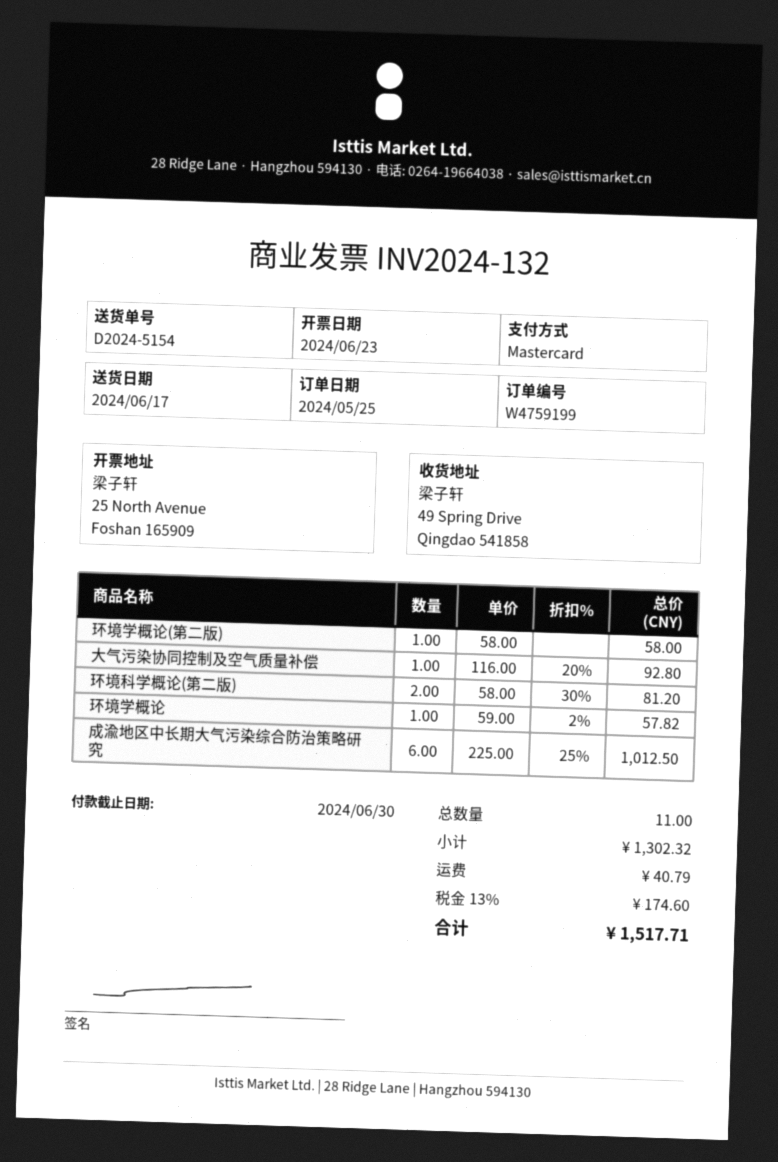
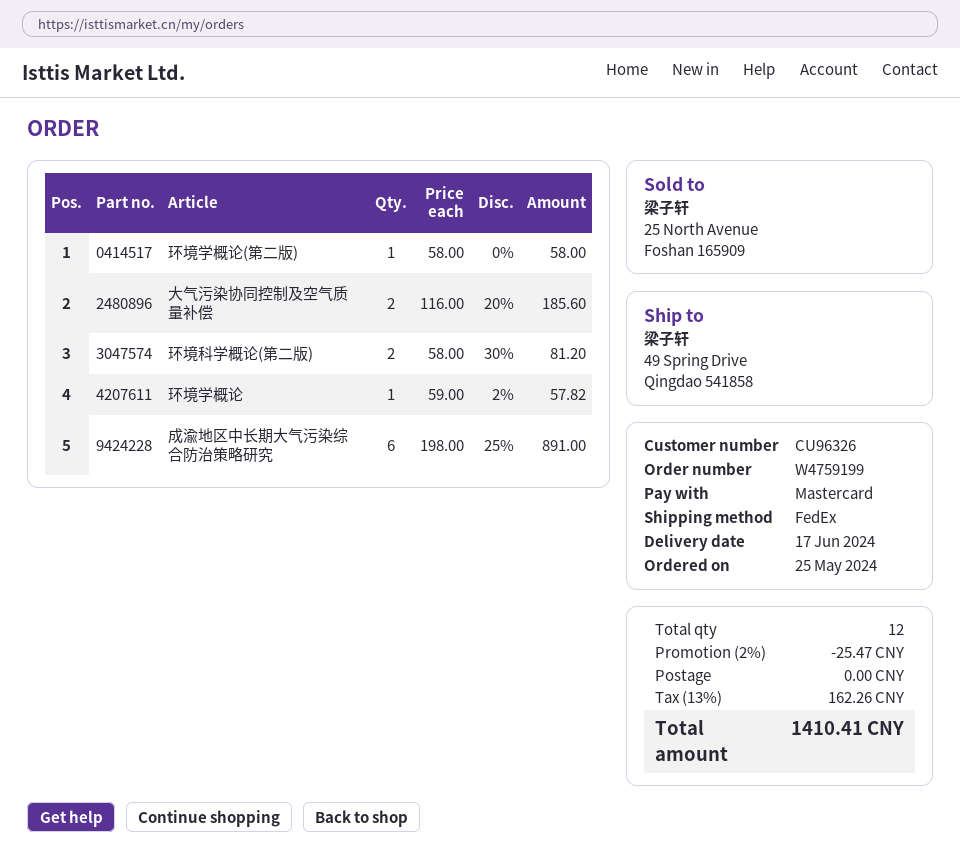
大气污染协同控制及空气质量补偿: 1 x 116.00 - 20% = 92.80 -> 2 x 116.00 - 20% = 185.60
成渝地区中长期大气污染综合防治策略研究: 6 x 225.00 - 25% = 1012.50 -> 6 x 198.00 - 25% = 891.00
total quantity: 11 -> 12
discount: none -> 2% = 25.47
shipping: 40.79 -> 0.00
tax: 13% = 174.60 -> 13% = 162.26
total: 1517.71 -> 1410.41

